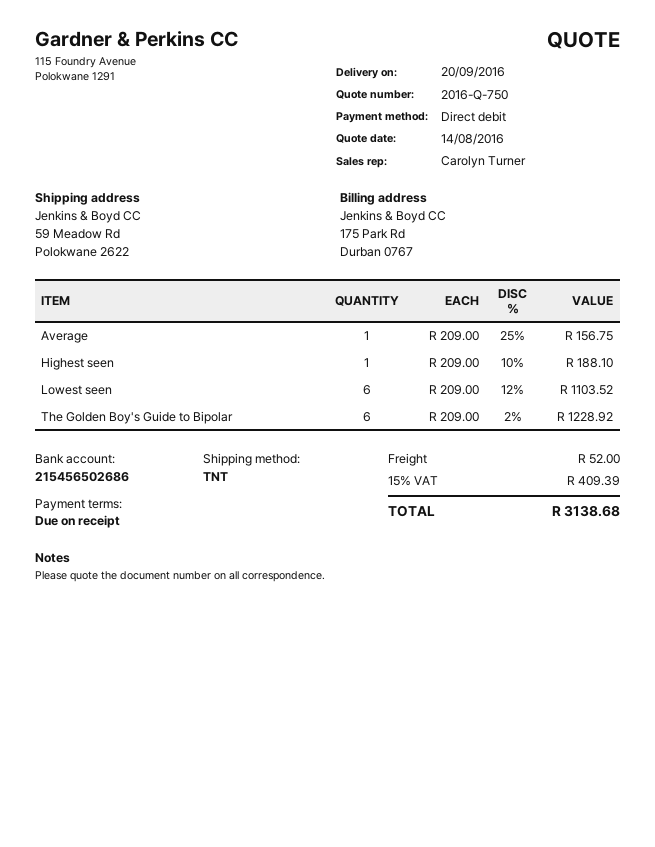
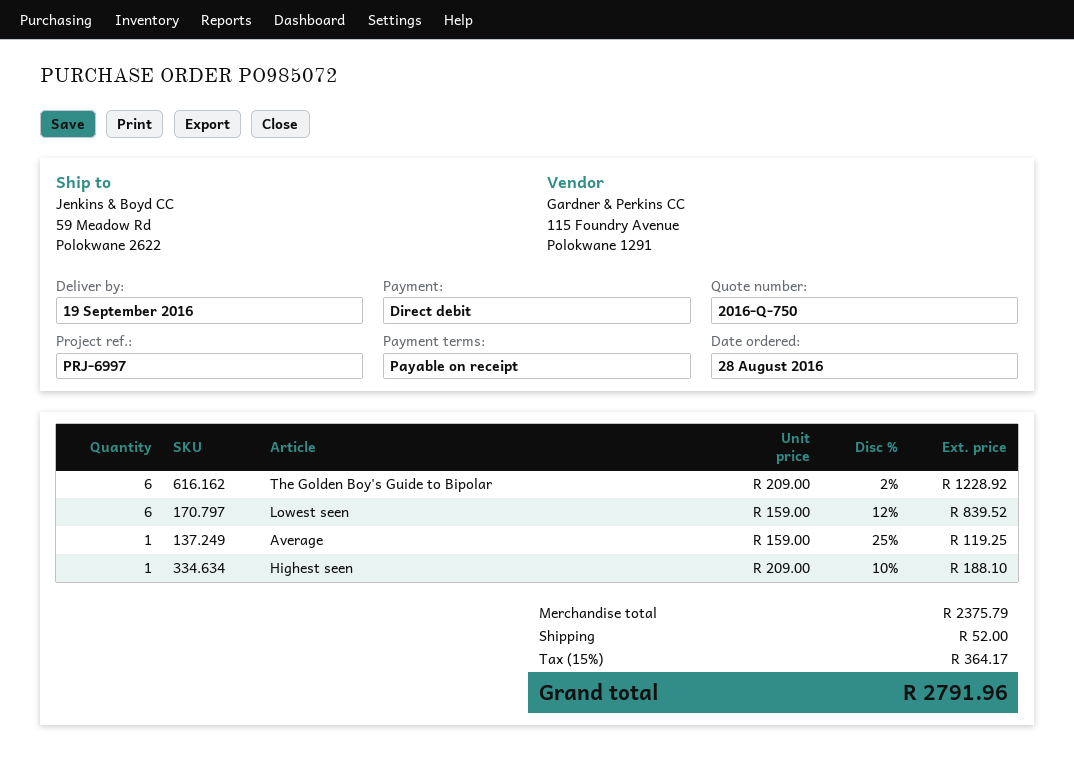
delivery date: 2016-09-20 -> 2016-09-19
Average: 1 x 209.00 - 25% = 156.75 -> 1 x 159.00 - 25% = 119.25
Lowest seen: 6 x 209.00 - 12% = 1103.52 -> 6 x 159.00 - 12% = 839.52
tax: 15% = 409.39 -> 15% = 364.17
total: 3138.68 -> 2791.96

